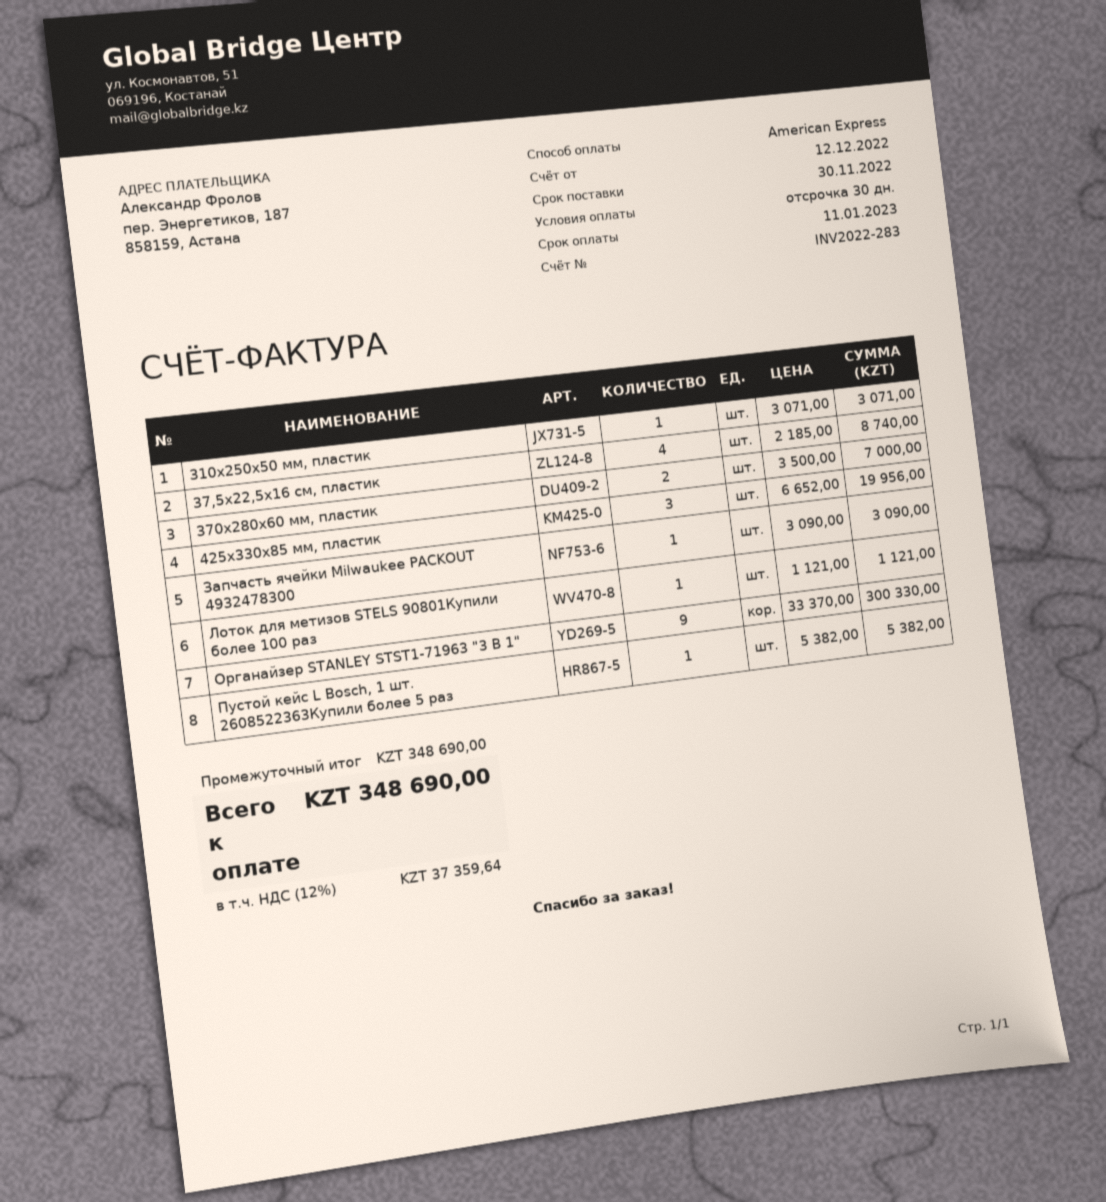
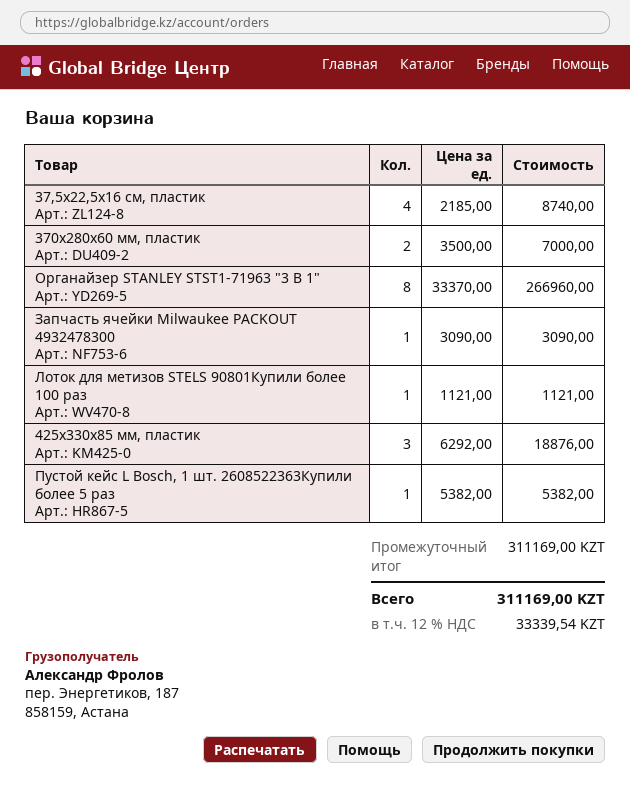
310х250х50 мм, пластик: 1 x 3071.00 = 3071.00 -> none
425х330х85 мм, пластик: 3 x 6652.00 = 19956.00 -> 3 x 6292.00 = 18876.00
Органайзер STANLEY STST1-71963 "3 В 1": 9 x 33370.00 = 300330.00 -> 8 x 33370.00 = 266960.00
subtotal: 348690.00 -> 311169.00
tax: 12% = 37359.64 -> 12% = 33339.54
total: 348690.00 -> 311169.00

